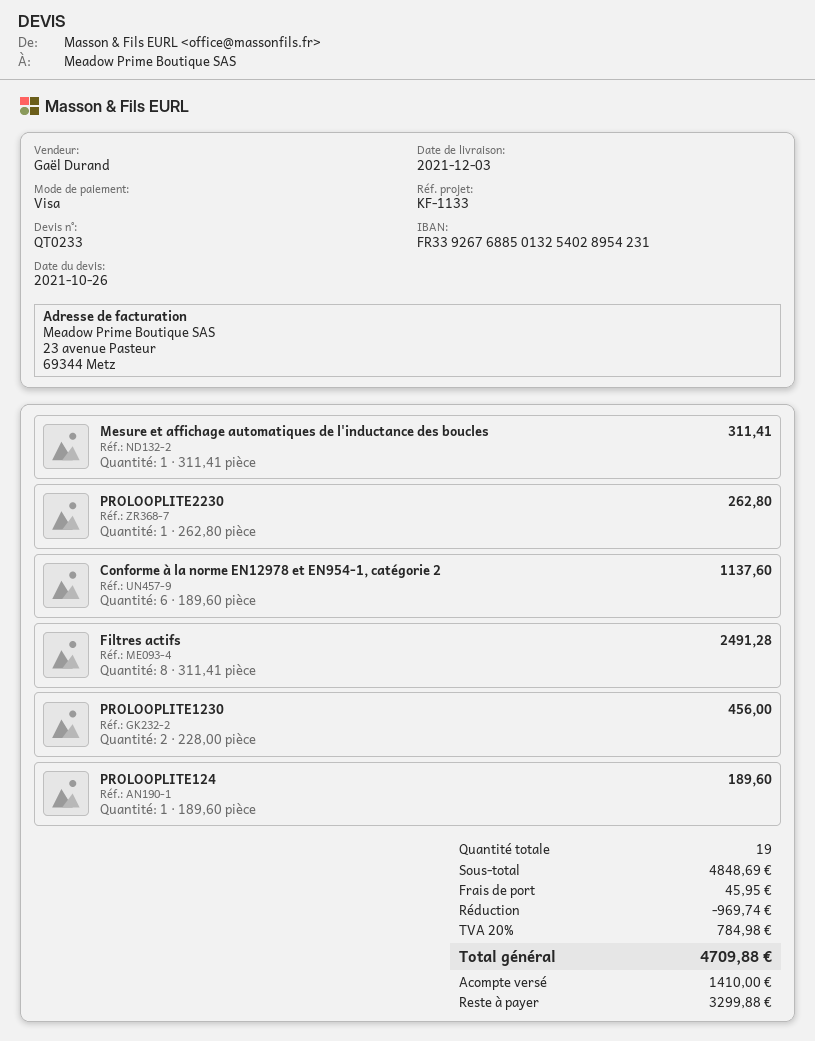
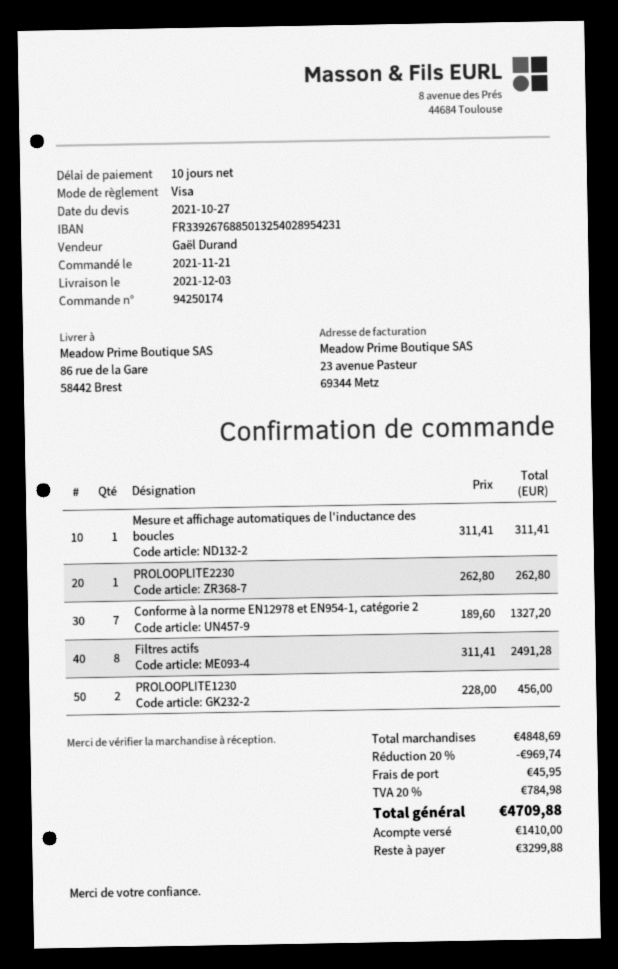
quote date: 2021-10-26 -> 2021-10-27
Conforme à la norme EN12978 et EN954-1, catégorie 2: 6 x 189.60 = 1137.60 -> 7 x 189.60 = 1327.20
PROLOOPLITE124: 1 x 189.60 = 189.60 -> none

